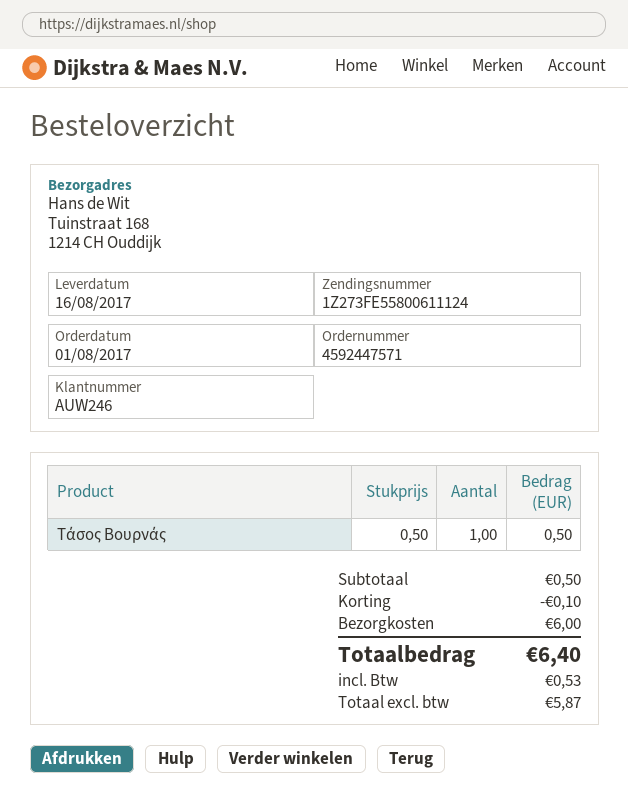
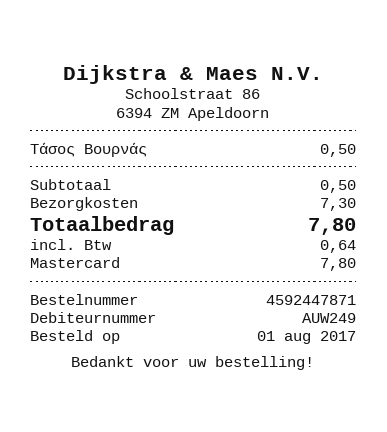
order number: 4592447571 -> 4592447871
customer number: AUW246 -> AUW249
discount: 0.10 -> none
shipping: 6.00 -> 7.30
tax: 0.53 -> 0.64
total: 6.40 -> 7.80

